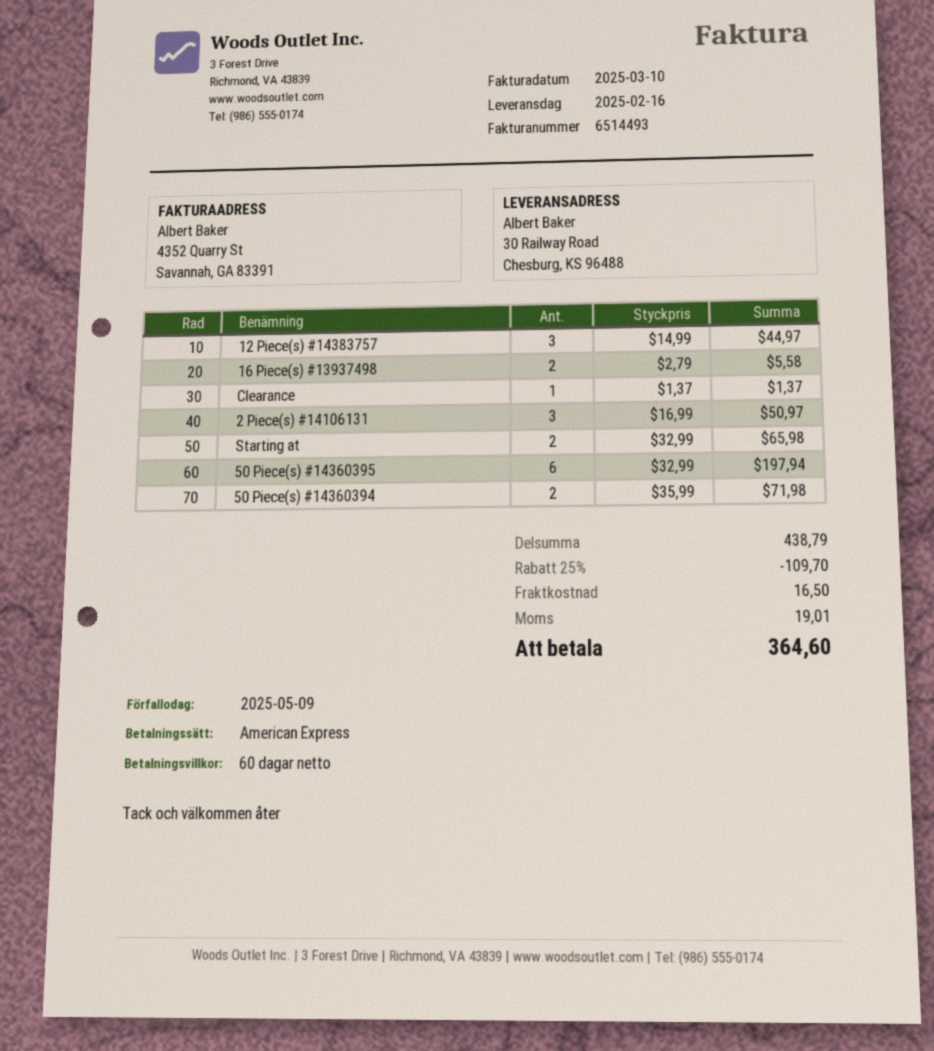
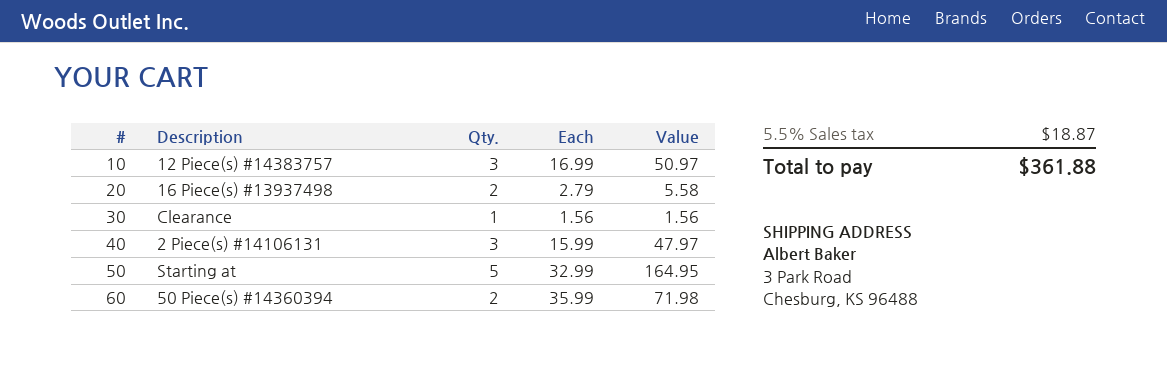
ship to: 30 Railway Road, Chesburg, KS 96488 -> 3 Park Road, Chesburg, KS 96488
12 Piece(s) #14383757: 3 x 14.99 = 44.97 -> 3 x 16.99 = 50.97
Clearance: 1 x 1.37 = 1.37 -> 1 x 1.56 = 1.56
2 Piece(s) #14106131: 3 x 16.99 = 50.97 -> 3 x 15.99 = 47.97
Starting at: 2 x 32.99 = 65.98 -> 5 x 32.99 = 164.95
50 Piece(s) #14360395: 6 x 32.99 = 197.94 -> none
discount: 25% = 109.70 -> none
shipping: 16.50 -> none
tax: 19.01 -> 18.87
total: 364.60 -> 361.88

